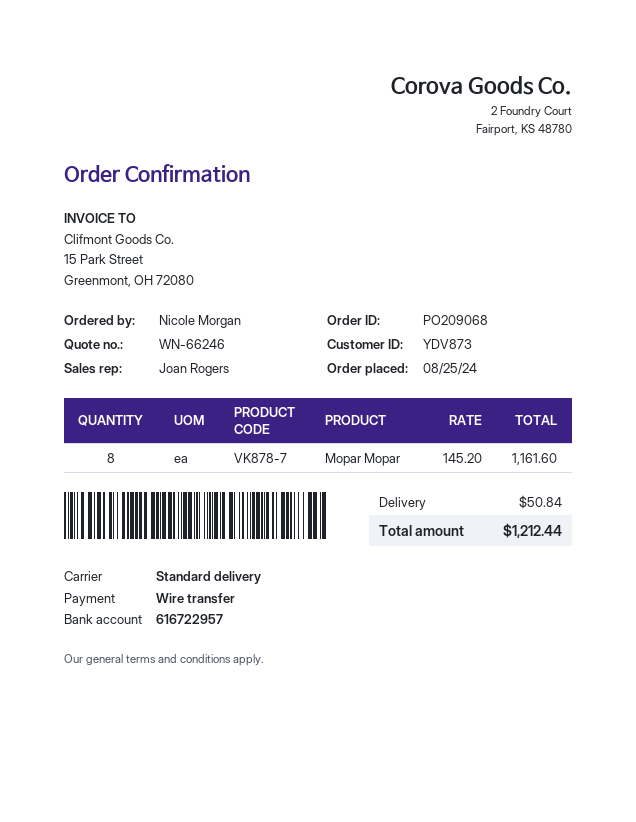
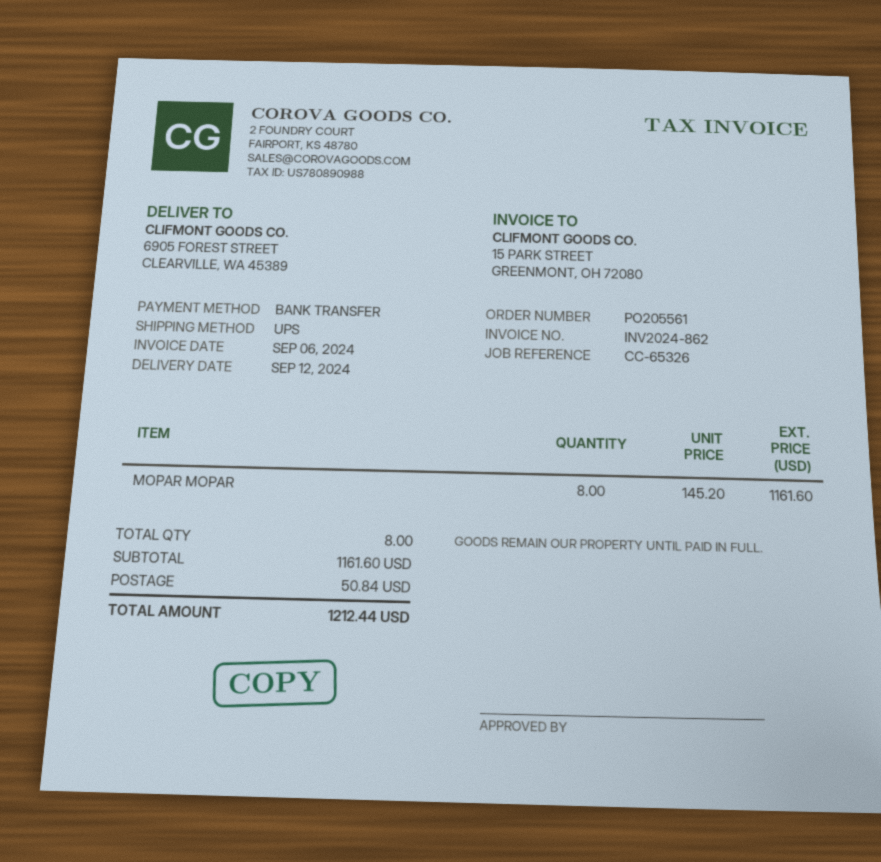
order number: PO209068 -> PO205561
shipping method: standard -> UPS

